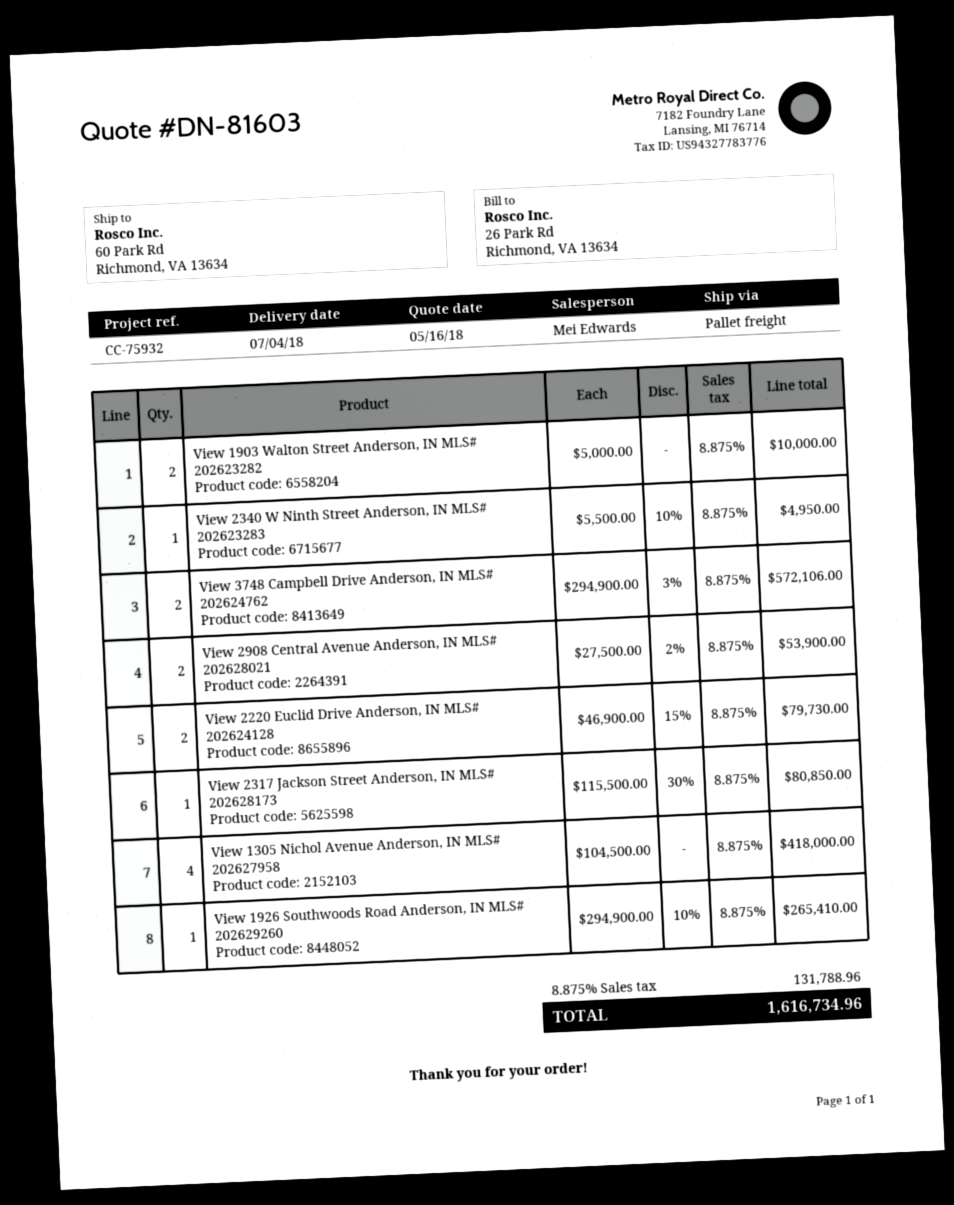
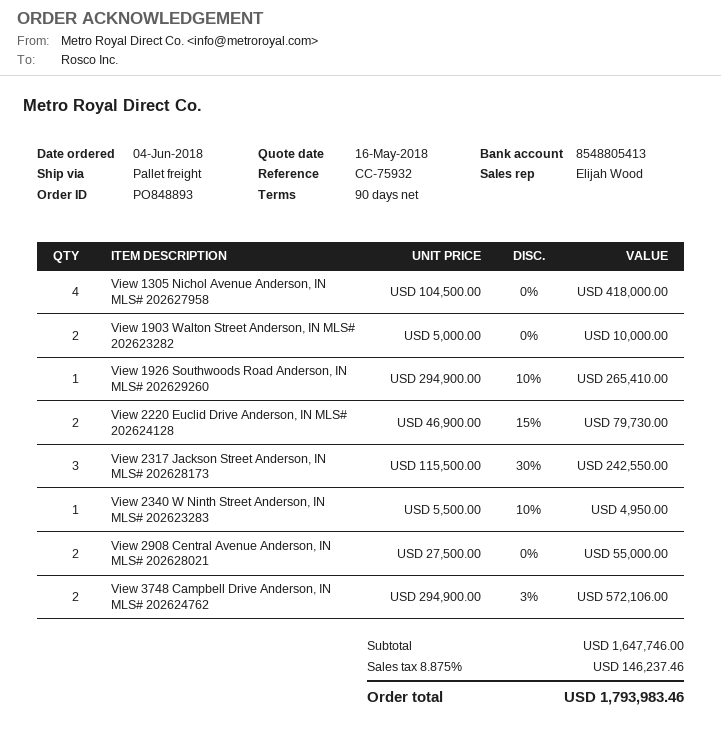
sales rep: Mei Edwards -> Elijah Wood
View 2908 Central Avenue Anderson, IN MLS# 202628021: 2 x 27500.00 - 2% = 53900.00 -> 2 x 27500.00 = 55000.00
View 2317 Jackson Street Anderson, IN MLS# 202628173: 1 x 115500.00 - 30% = 80850.00 -> 3 x 115500.00 - 30% = 242550.00
tax: 8.875% = 131788.96 -> 8.875% = 146237.46
total: 1616734.96 -> 1793983.46

